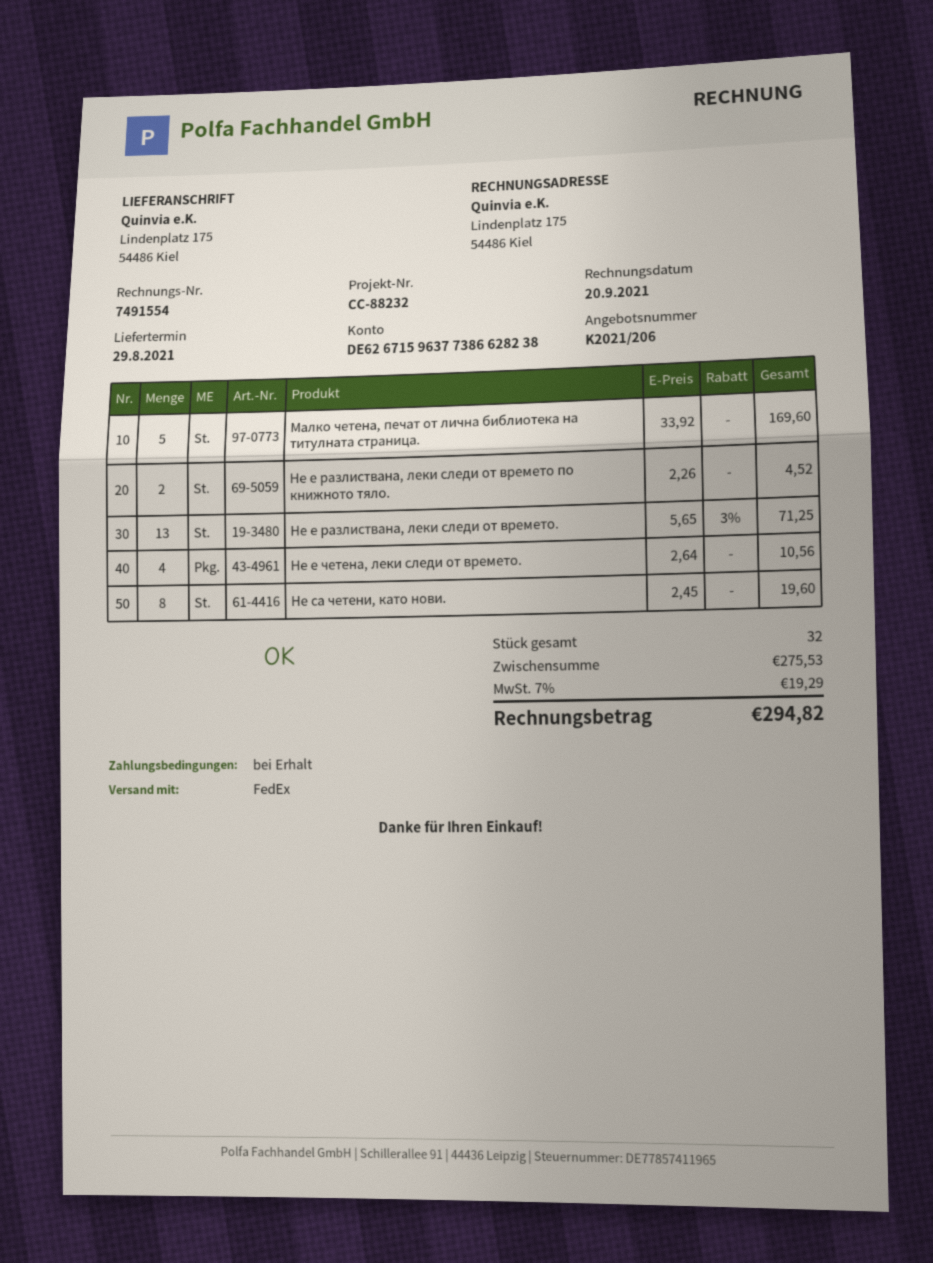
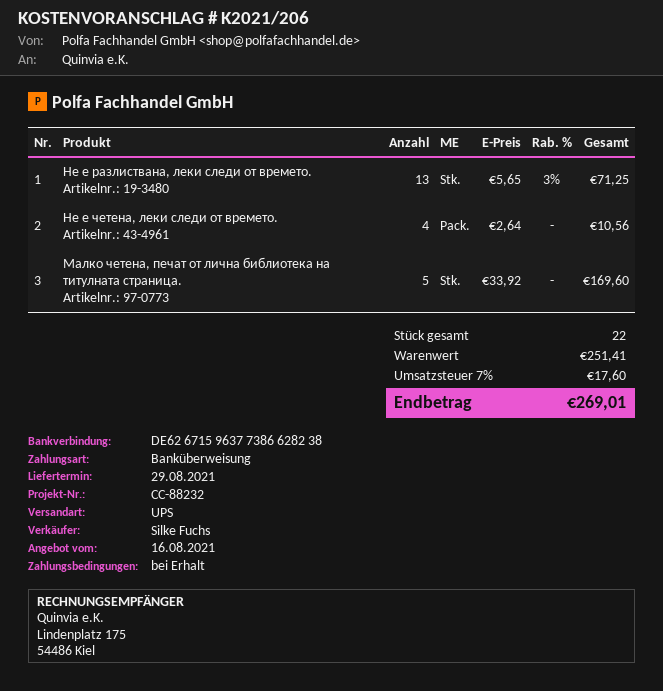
shipping method: FedEx -> UPS
Не е разлиствана, леки следи от времето по книжното тяло.: 2 x 2.26 = 4.52 -> none
Не са четени, като нови.: 8 x 2.45 = 19.60 -> none
total quantity: 32 -> 22
subtotal: 275.53 -> 251.41
tax: 7% = 19.29 -> 7% = 17.60
total: 294.82 -> 269.01

